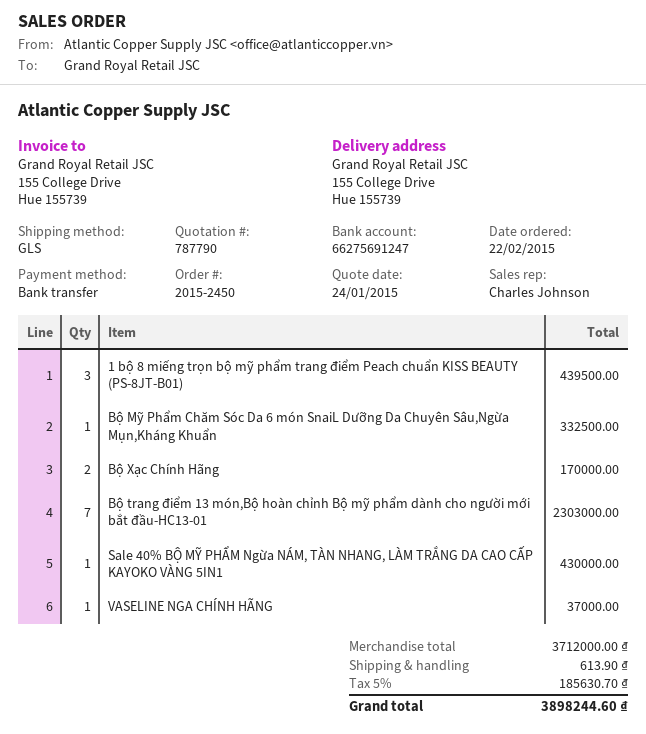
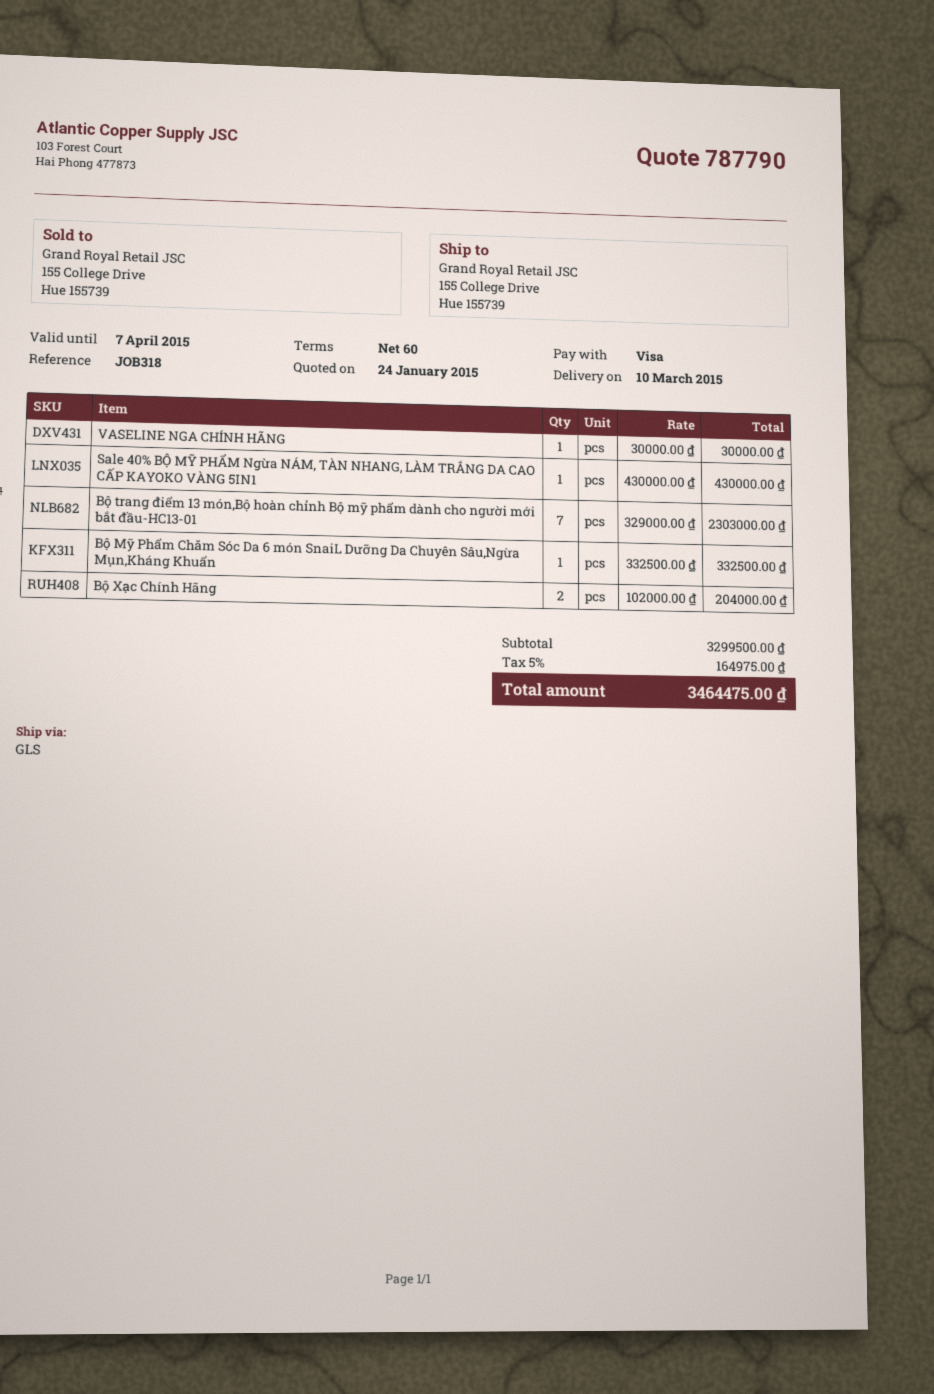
payment method: bank transfer -> Visa
1 bộ 8 miếng trọn bộ mỹ phẩm trang điểm Peach chuẩn KISS BEAUTY (PS-8JT-B01): 3 for 439500.00 -> none
Bộ Xạc Chính Hãng: 2 for 170000.00 -> 2 for 204000.00
VASELINE NGA CHÍNH HÃNG: 1 for 37000.00 -> 1 for 30000.00
subtotal: 3712000.00 -> 3299500.00
shipping: 613.90 -> none
tax: 5% = 185630.70 -> 5% = 164975.00
total: 3898244.60 -> 3464475.00

